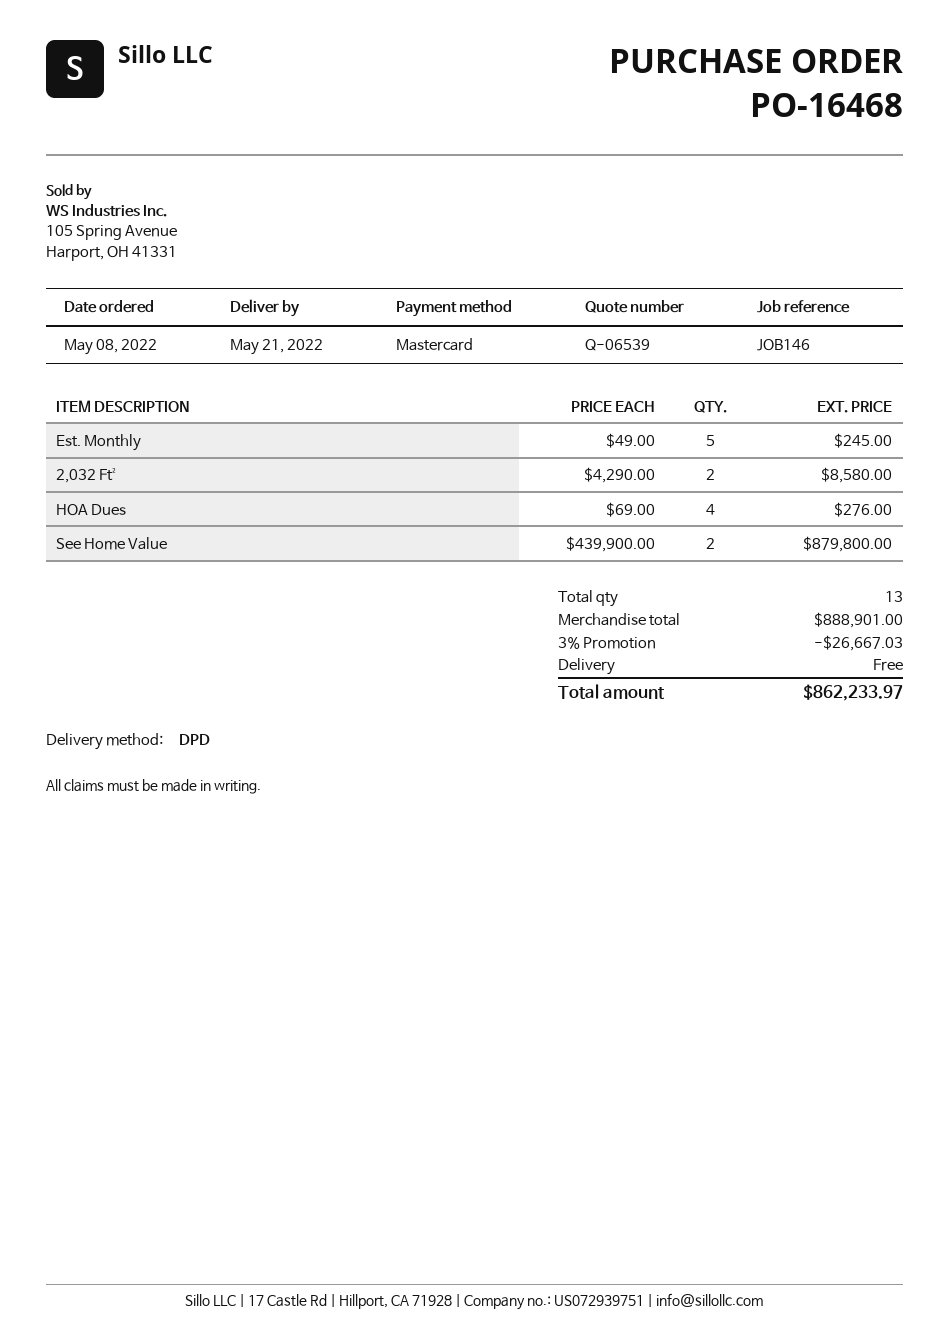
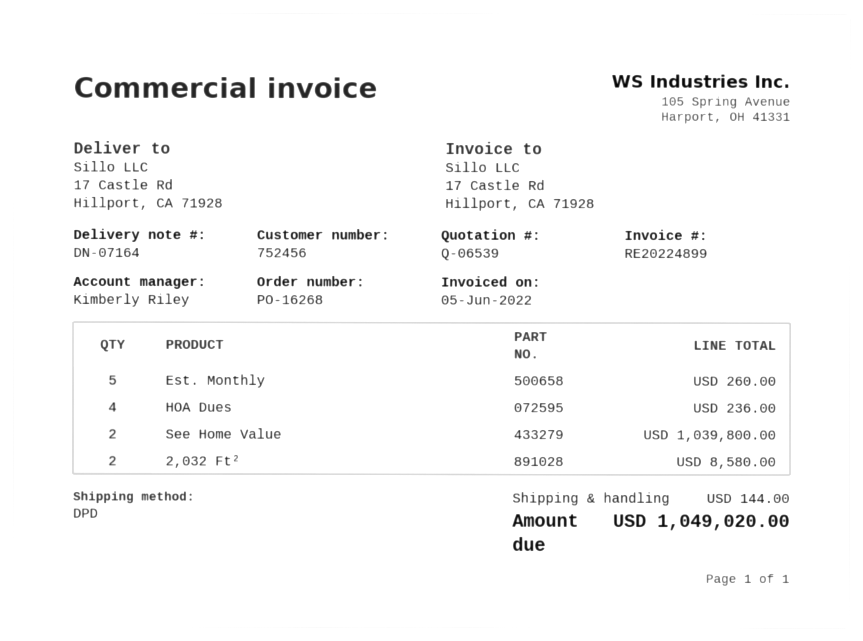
order number: PO-16468 -> PO-16268
Est. Monthly: 5 for 245.00 -> 5 for 260.00
HOA Dues: 4 for 276.00 -> 4 for 236.00
See Home Value: 2 for 879800.00 -> 2 for 1039800.00
discount: 3% = 26667.03 -> none
shipping: 0.00 -> 144.00
total: 862233.97 -> 1049020.00

